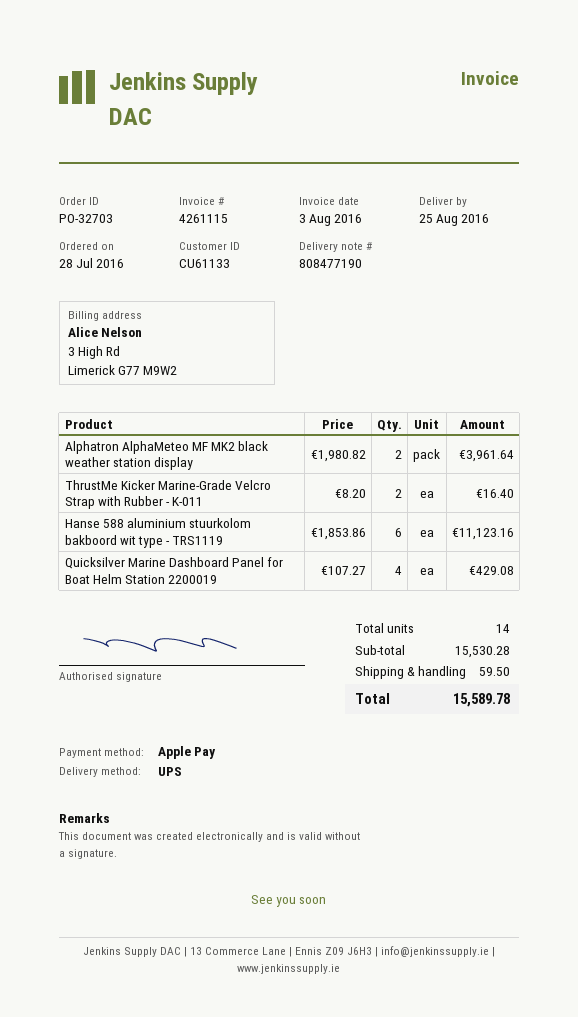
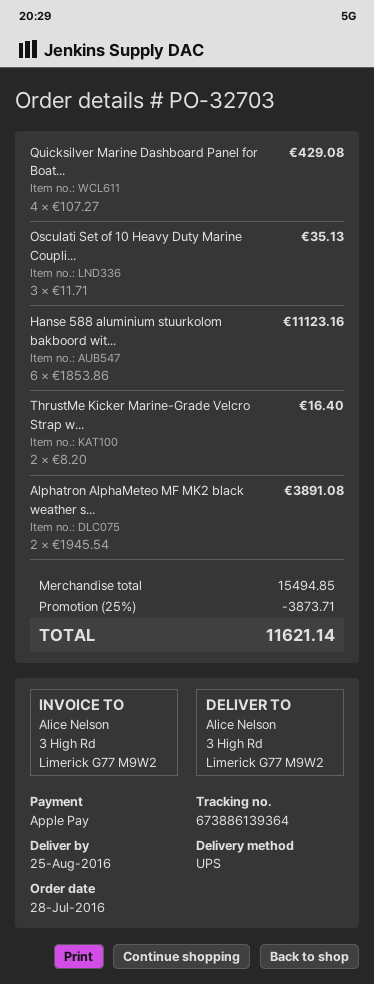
Alphatron AlphaMeteo MF MK2 black weather station display: 2 x 1980.82 = 3961.64 -> 2 x 1945.54 = 3891.08
Osculati Set of 10 Heavy Duty Marine Coupli...: none -> 3 x 11.71 = 35.13
subtotal: 15530.28 -> 15494.85
discount: none -> 25% = 3873.71
shipping: 59.50 -> none
total: 15589.78 -> 11621.14

